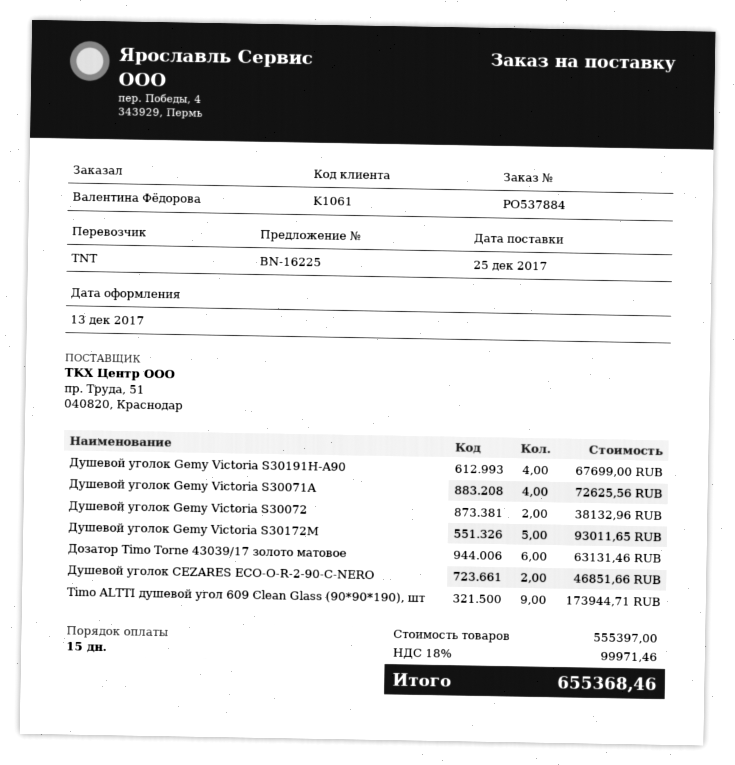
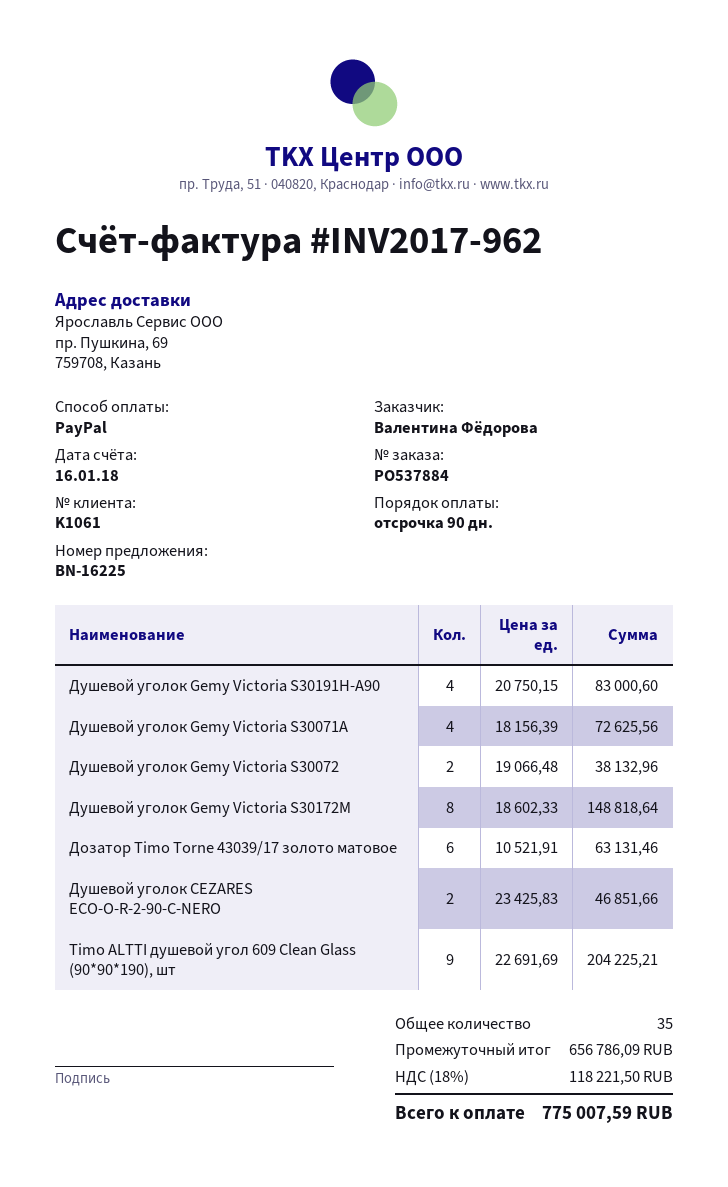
payment terms: 15 days -> 90 days
Душевой уголок Gemy Victoria S30191H-A90: 4 for 67699.00 -> 4 for 83000.60
Душевой уголок Gemy Victoria S30172M: 5 for 93011.65 -> 8 for 148818.64
Timo ALTTI душевой угол 609 Clean Glass (90*90*190), шт: 9 for 173944.71 -> 9 for 204225.21
subtotal: 555397.00 -> 656786.09
tax: 18% = 99971.46 -> 18% = 118221.50
total: 655368.46 -> 775007.59

